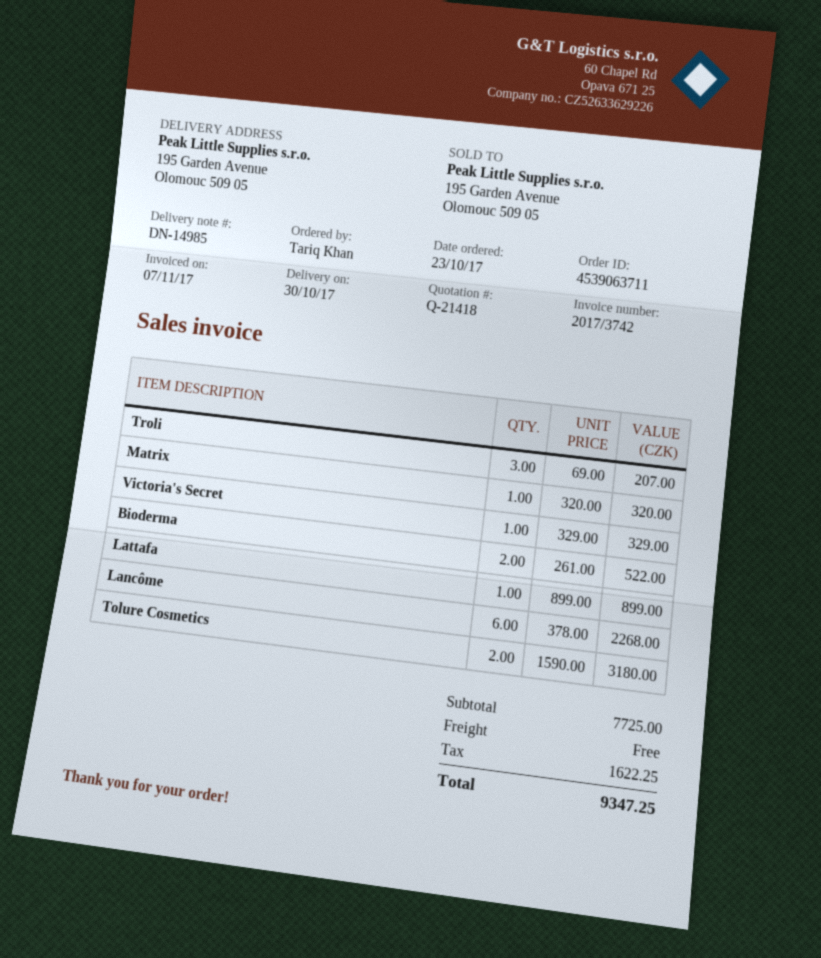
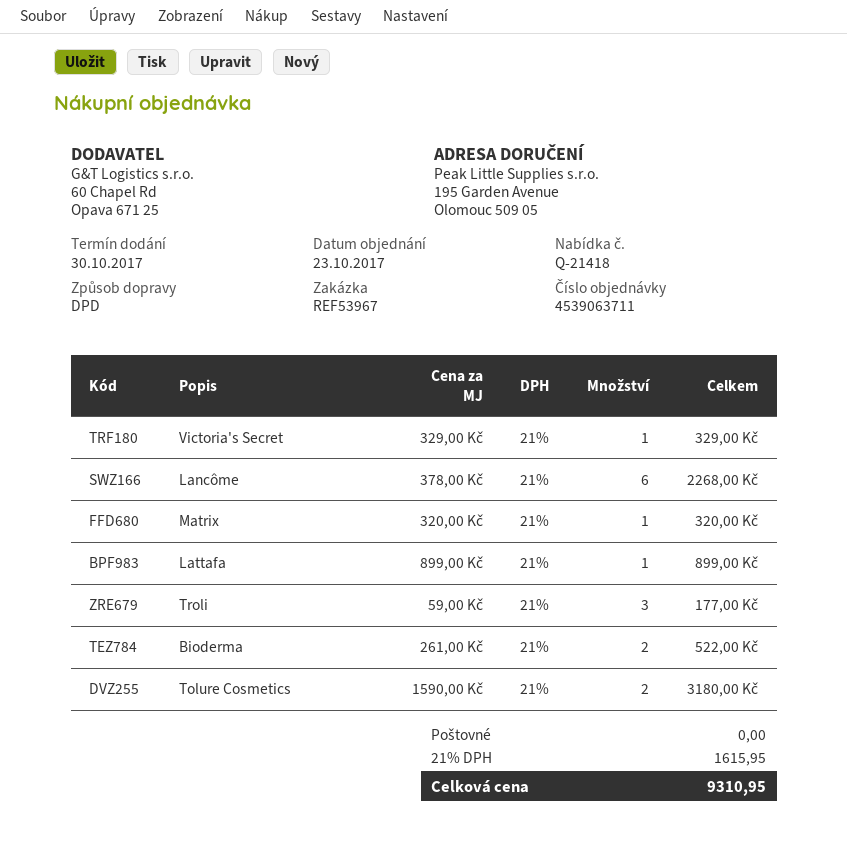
Troli: 3 x 69.00 = 207.00 -> 3 x 59.00 = 177.00
tax: 1622.25 -> 1615.95
total: 9347.25 -> 9310.95

